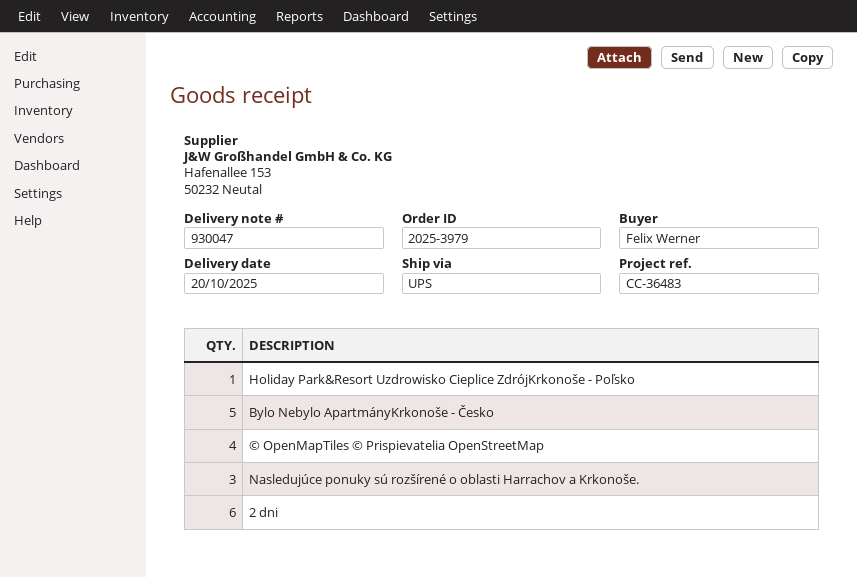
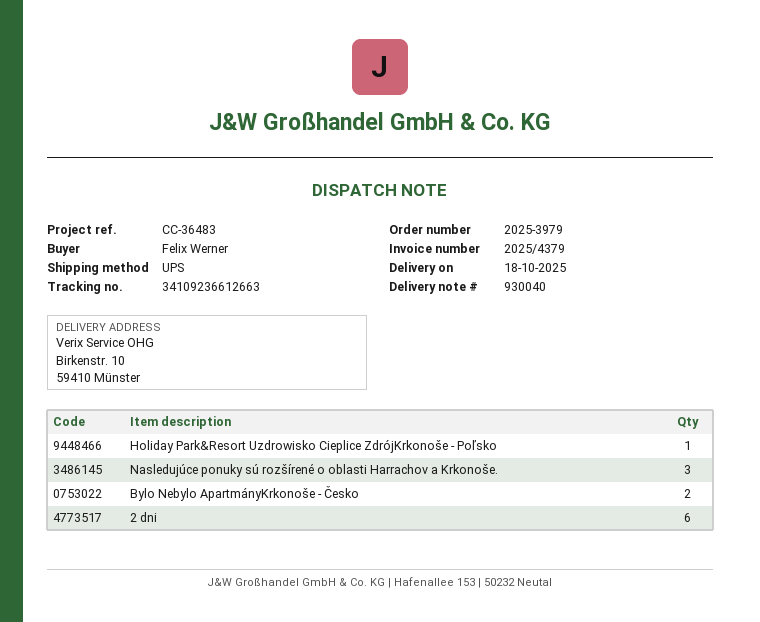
delivery note number: 930047 -> 930040
delivery date: 2025-10-20 -> 2025-10-18
Bylo Nebylo ApartmányKrkonoše - Česko: 5 -> 2
© OpenMapTiles © Prispievatelia OpenStreetMap: 4 -> none

